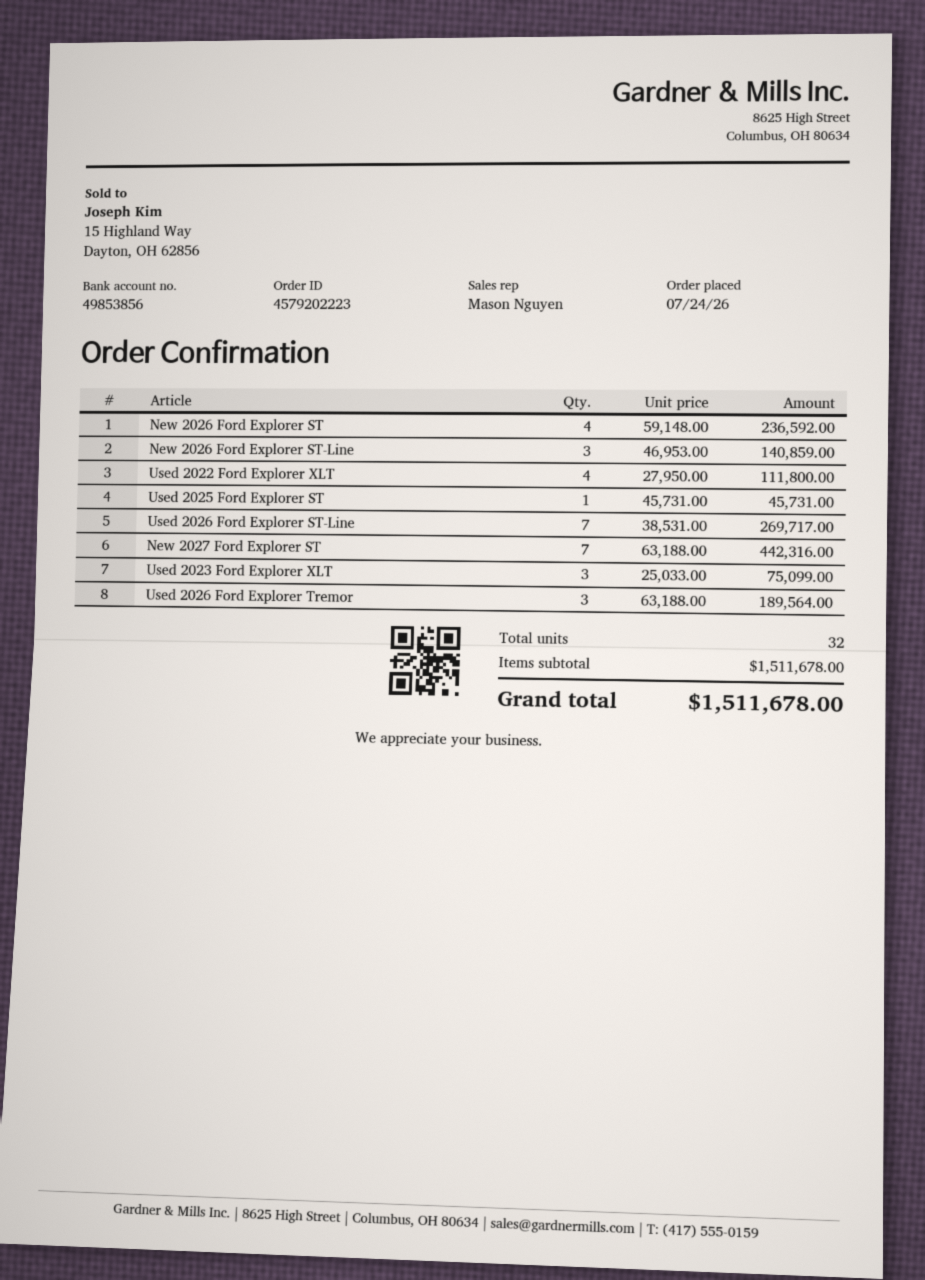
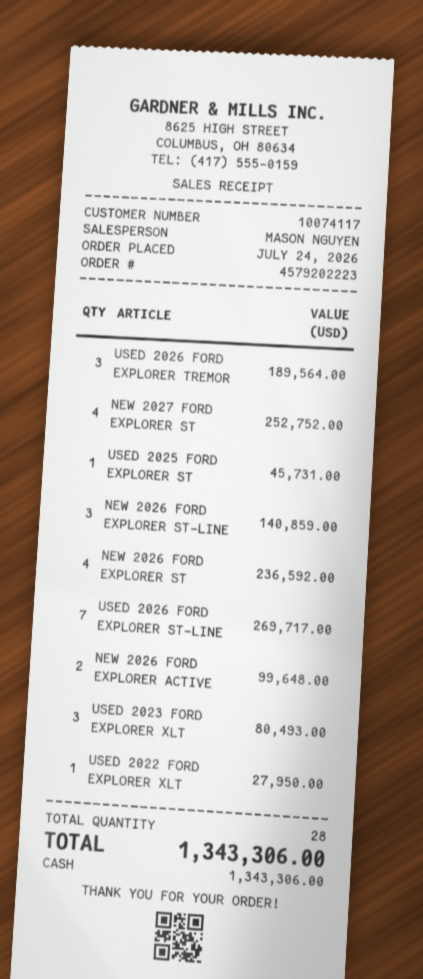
Used 2022 Ford Explorer XLT: 4 for 111800.00 -> 1 for 27950.00
New 2027 Ford Explorer ST: 7 for 442316.00 -> 4 for 252752.00
Used 2023 Ford Explorer XLT: 3 for 75099.00 -> 3 for 80493.00
NEW 2026 FORD EXPLORER ACTIVE: none -> 2 for 99648.00
total quantity: 32 -> 28
total: 1511678.00 -> 1343306.00

